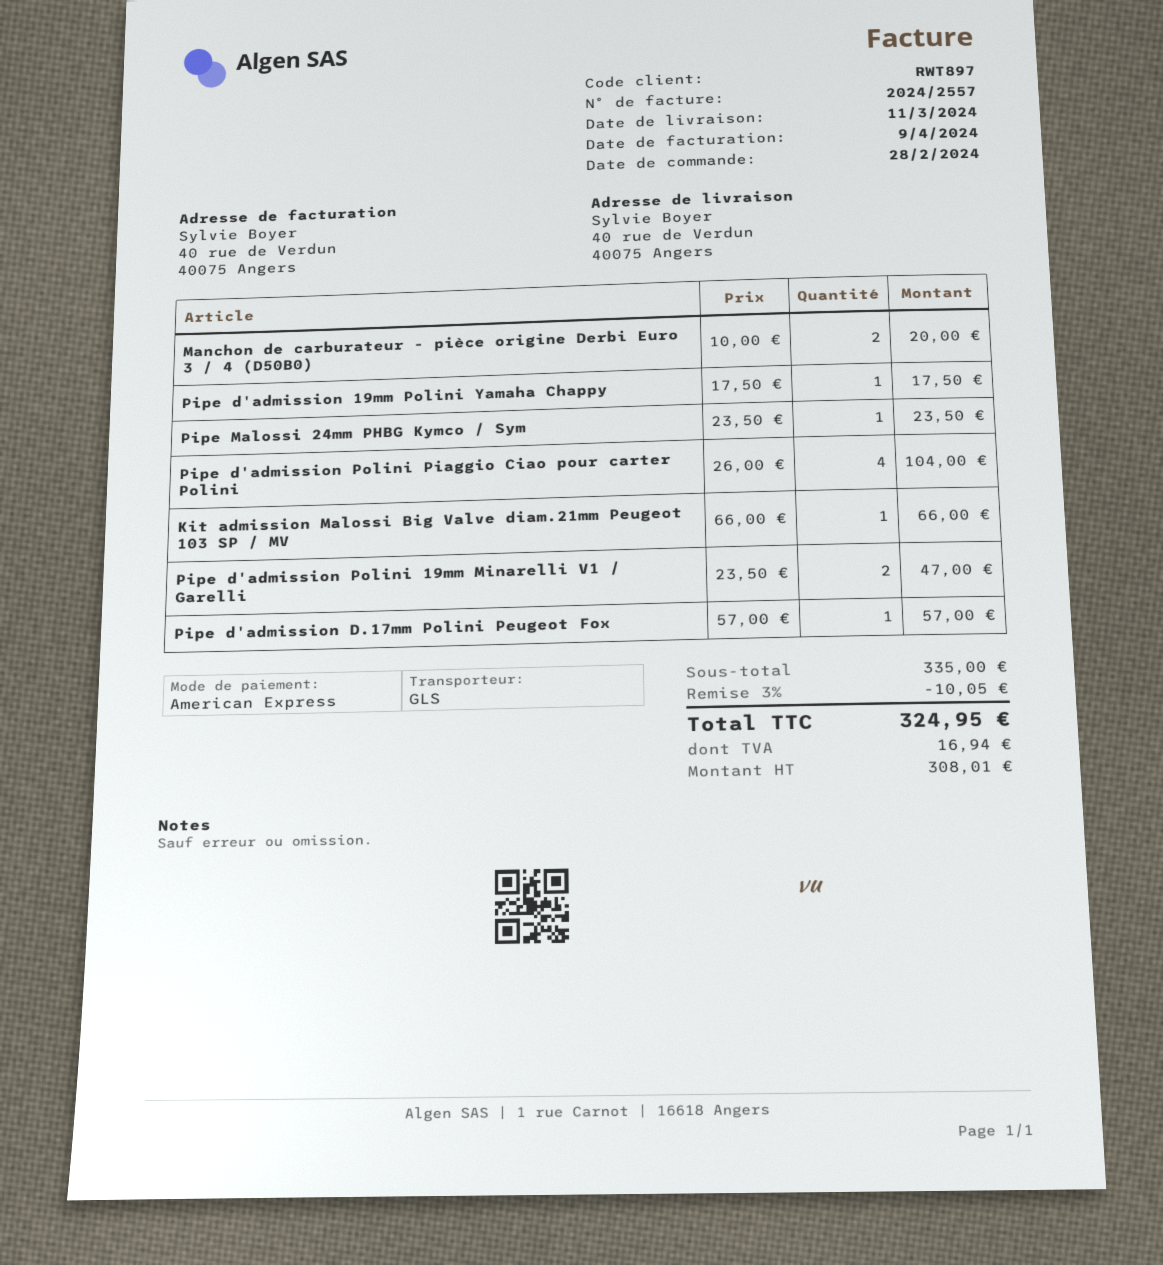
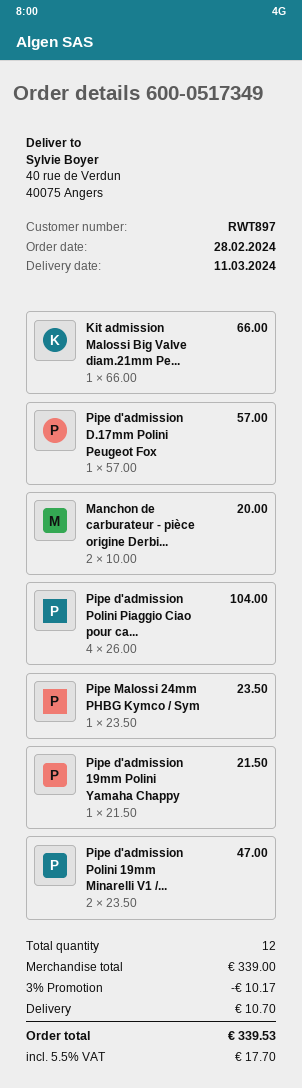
Pipe d'admission 19mm Polini Yamaha Chappy: 1 x 17.50 = 17.50 -> 1 x 21.50 = 21.50
subtotal: 335.00 -> 339.00
discount: 3% = 10.05 -> 3% = 10.17
shipping: none -> 10.70
tax: 16.94 -> 17.70
total: 324.95 -> 339.53

